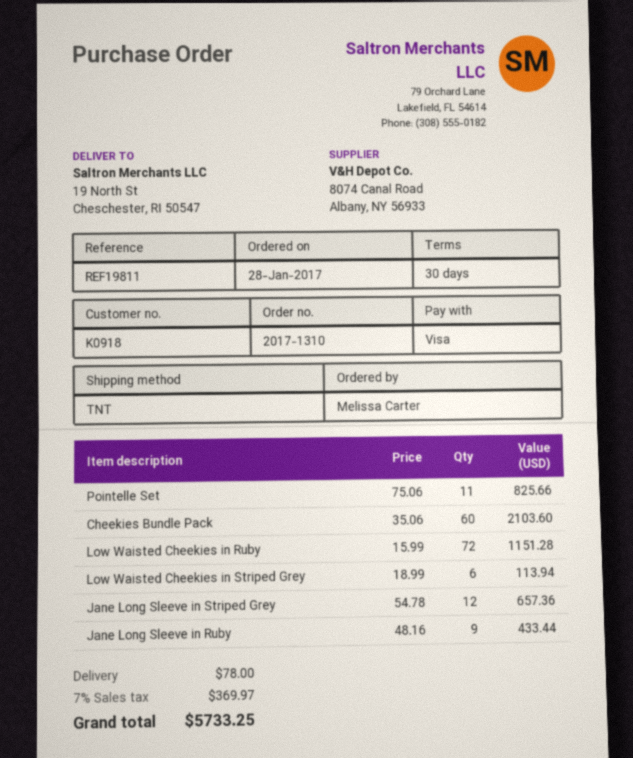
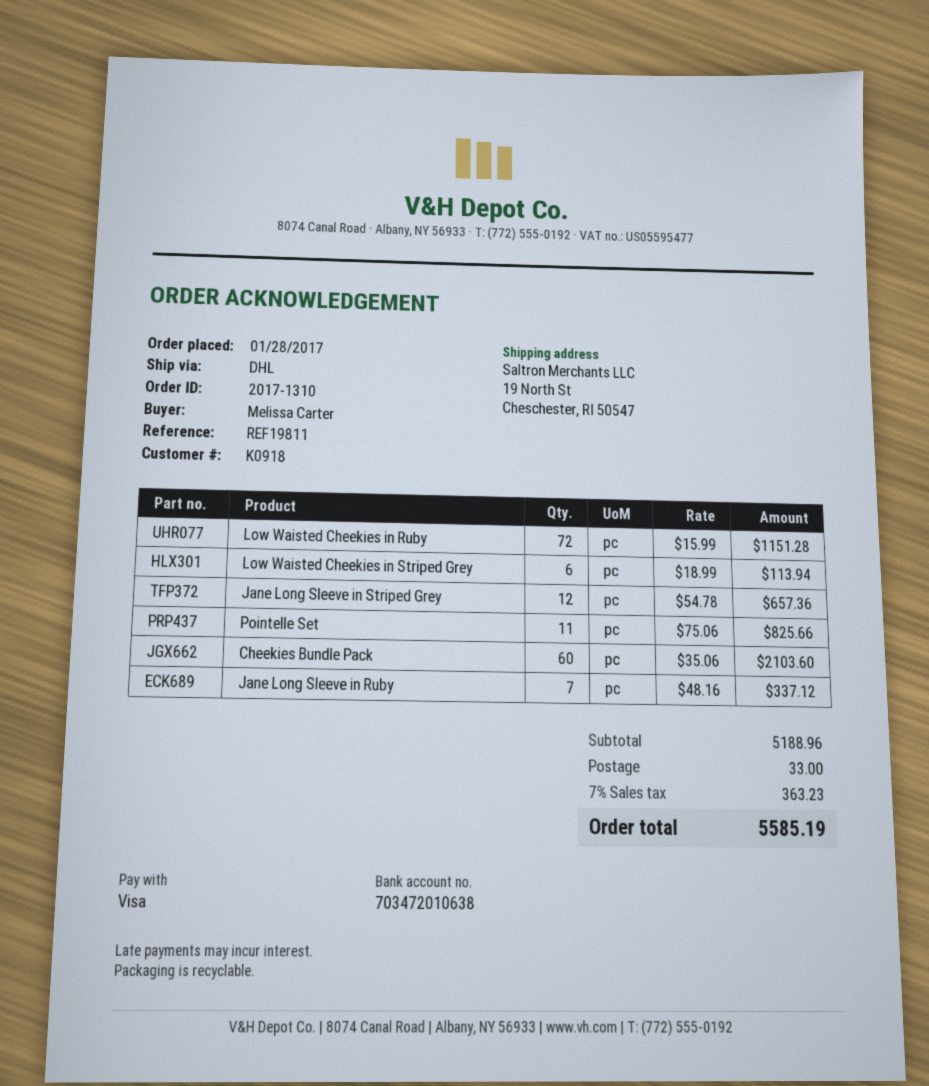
shipping method: TNT -> DHL
Jane Long Sleeve in Ruby: 9 x 48.16 = 433.44 -> 7 x 48.16 = 337.12
shipping: 78.00 -> 33.00
tax: 7% = 369.97 -> 7% = 363.23
total: 5733.25 -> 5585.19

